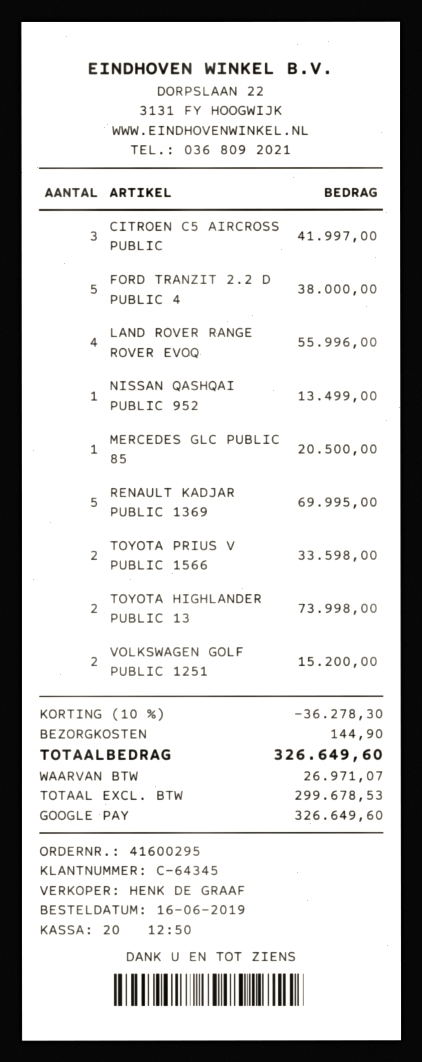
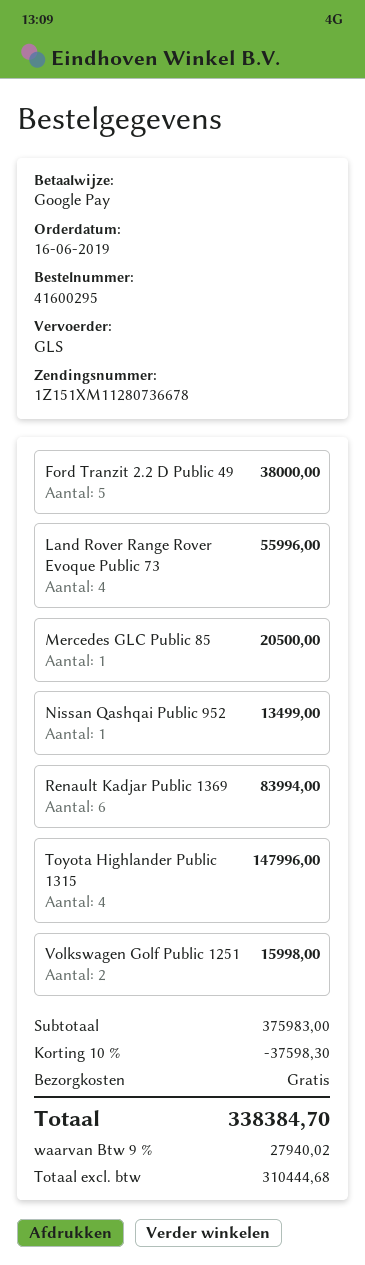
CITROEN C5 AIRCROSS PUBLIC: 3 for 41997.00 -> none
RENAULT KADJAR PUBLIC 1369: 5 for 69995.00 -> 6 for 83994.00
TOYOTA PRIUS V PUBLIC 1566: 2 for 33598.00 -> none
TOYOTA HIGHLANDER PUBLIC 13: 2 for 73998.00 -> 4 for 147996.00
VOLKSWAGEN GOLF PUBLIC 1251: 2 for 15200.00 -> 2 for 15998.00
discount: 10% = 36278.30 -> 10% = 37598.30
shipping: 144.90 -> 0.00
net: 299678.53 -> 310444.68
tax: 26971.07 -> 27940.02
total: 326649.60 -> 338384.70

